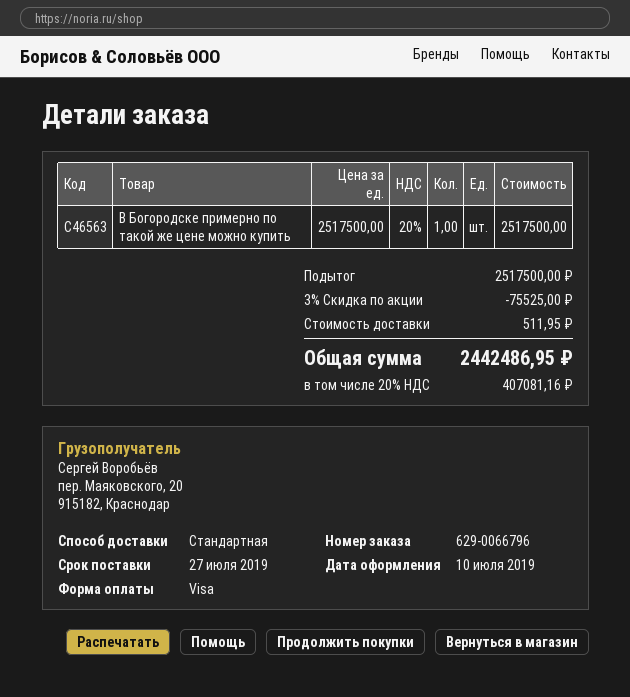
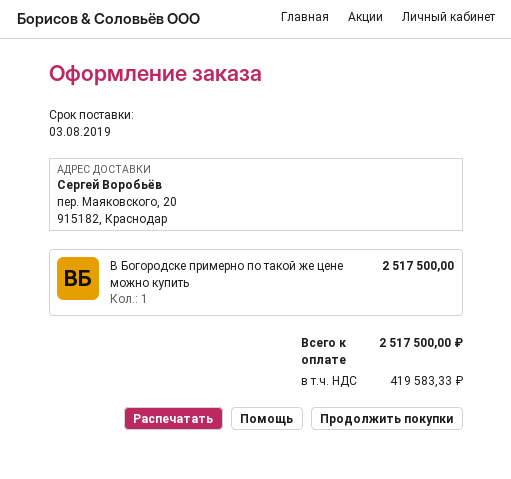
delivery date: 2019-07-27 -> 2019-08-03
discount: 3% = 75525.00 -> none
shipping: 511.95 -> none
tax: 407081.16 -> 419583.33
total: 2442486.95 -> 2517500.00

